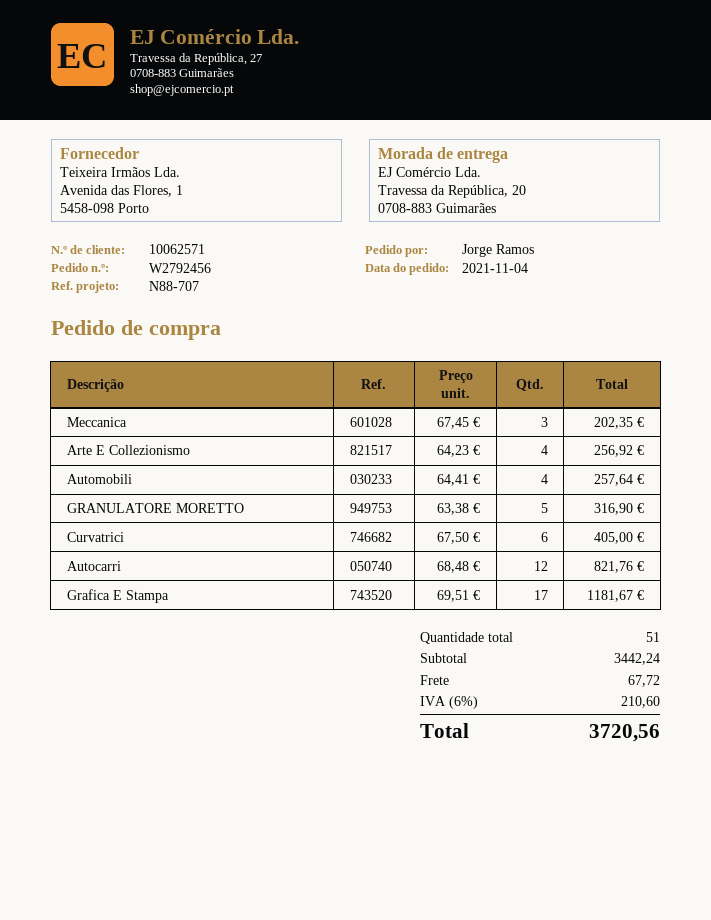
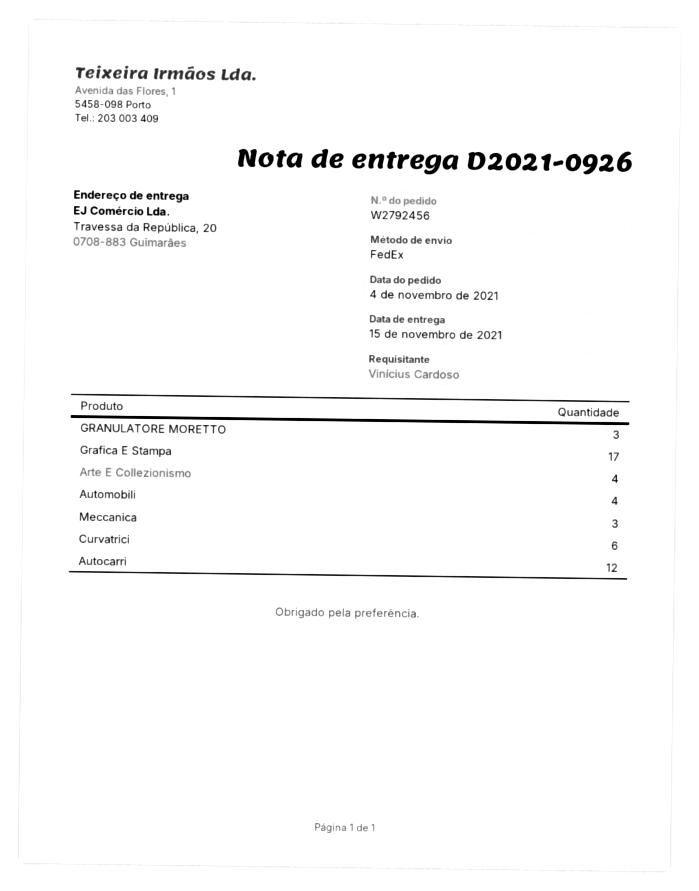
ordered by: Jorge Ramos -> Vinícius Cardoso
GRANULATORE MORETTO: 5 -> 3

